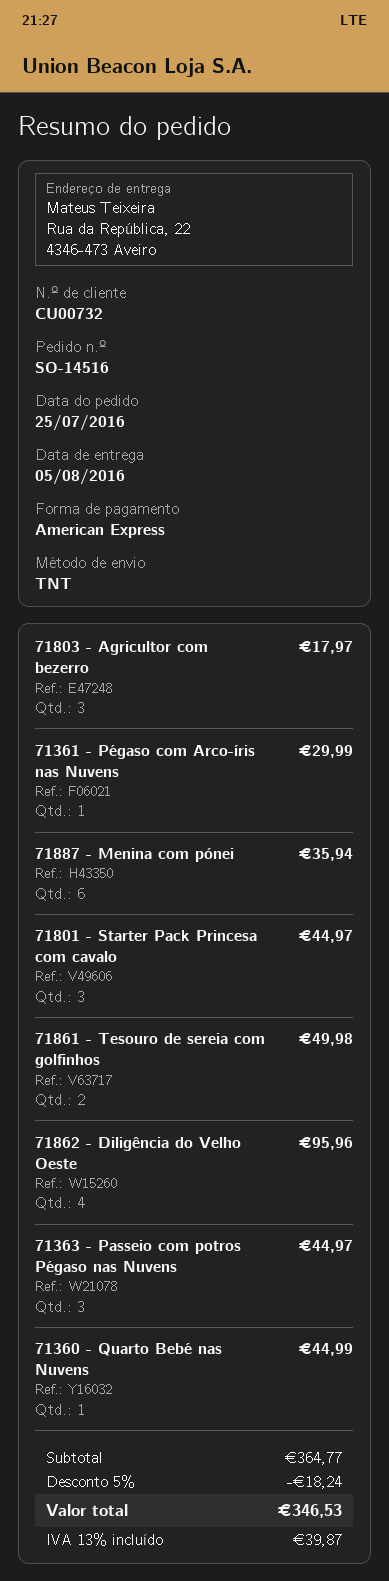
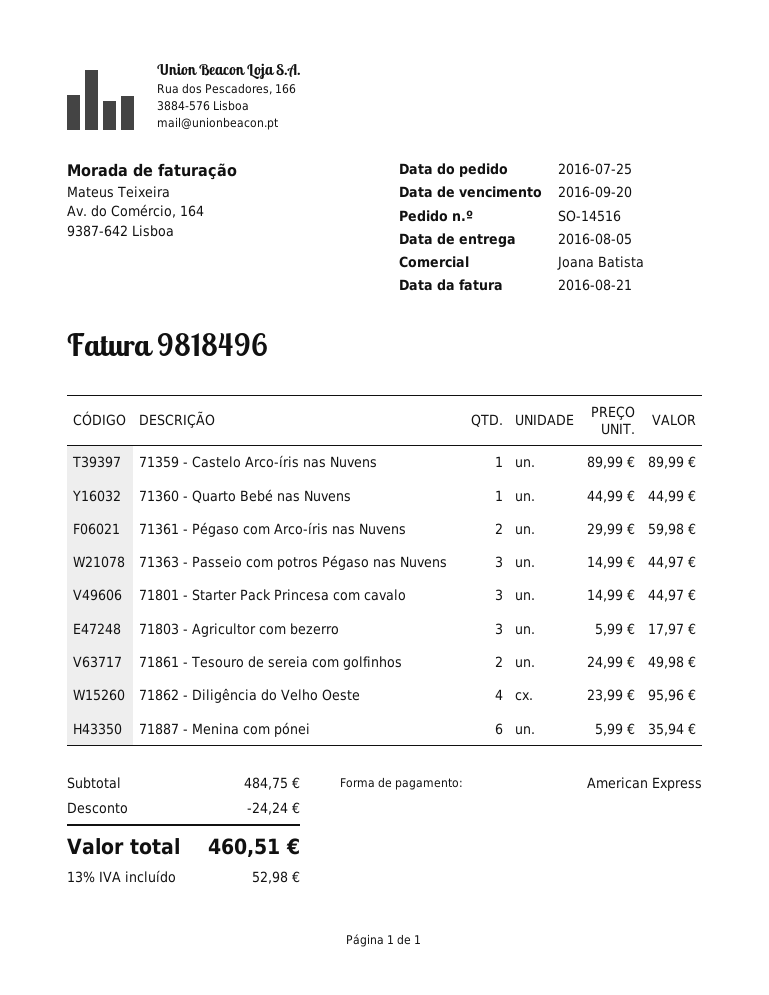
71361 - Pégaso com Arco-íris nas Nuvens: 1 for 29.99 -> 2 for 59.98
71359 - Castelo Arco-íris nas Nuvens: none -> 1 for 89.99
subtotal: 364.77 -> 484.75
discount: 18.24 -> 24.24
tax: 13% = 39.87 -> 13% = 52.98
total: 346.53 -> 460.51

